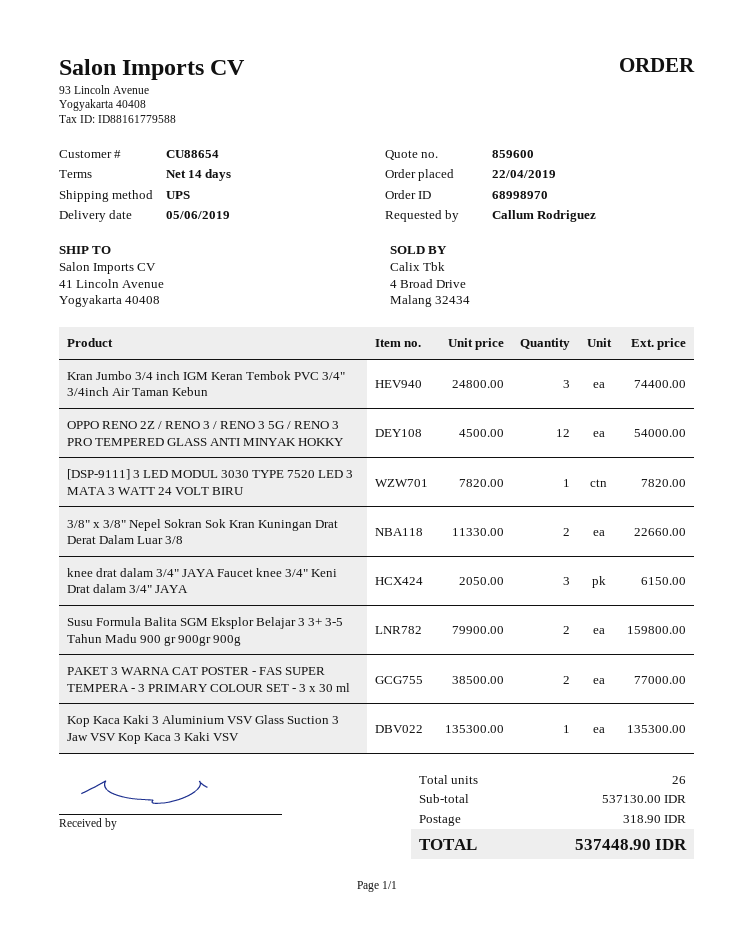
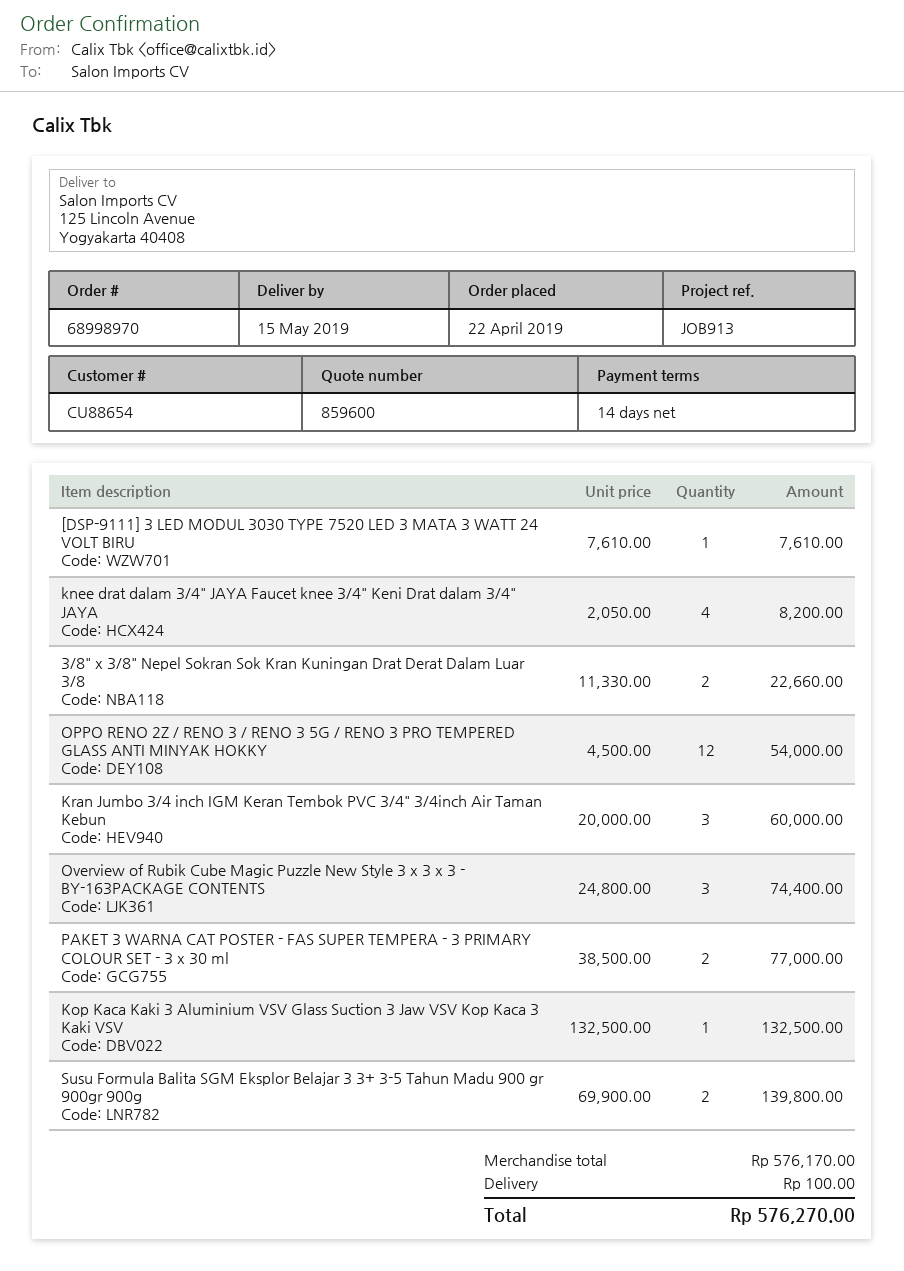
delivery date: 2019-06-05 -> 2019-05-15
ship to: 41 Lincoln Avenue, Yogyakarta 40408 -> 125 Lincoln Avenue, Yogyakarta 40408
Kran Jumbo 3/4 inch IGM Keran Tembok PVC 3/4" 3/4inch Air Taman Kebun: 3 x 24800.00 = 74400.00 -> 3 x 20000.00 = 60000.00
[DSP-9111] 3 LED MODUL 3030 TYPE 7520 LED 3 MATA 3 WATT 24 VOLT BIRU: 1 x 7820.00 = 7820.00 -> 1 x 7610.00 = 7610.00
knee drat dalam 3/4" JAYA Faucet knee 3/4" Keni Drat dalam 3/4" JAYA: 3 x 2050.00 = 6150.00 -> 4 x 2050.00 = 8200.00
Susu Formula Balita SGM Eksplor Belajar 3 3+ 3-5 Tahun Madu 900 gr 900gr 900g: 2 x 79900.00 = 159800.00 -> 2 x 69900.00 = 139800.00
Kop Kaca Kaki 3 Aluminium VSV Glass Suction 3 Jaw VSV Kop Kaca 3 Kaki VSV: 1 x 135300.00 = 135300.00 -> 1 x 132500.00 = 132500.00
Overview of Rubik Cube Magic Puzzle New Style 3 x 3 x 3 - BY-163PACKAGE CONTENTS: none -> 3 x 24800.00 = 74400.00
subtotal: 537130.00 -> 576170.00
shipping: 318.90 -> 100.00
total: 537448.90 -> 576270.00

